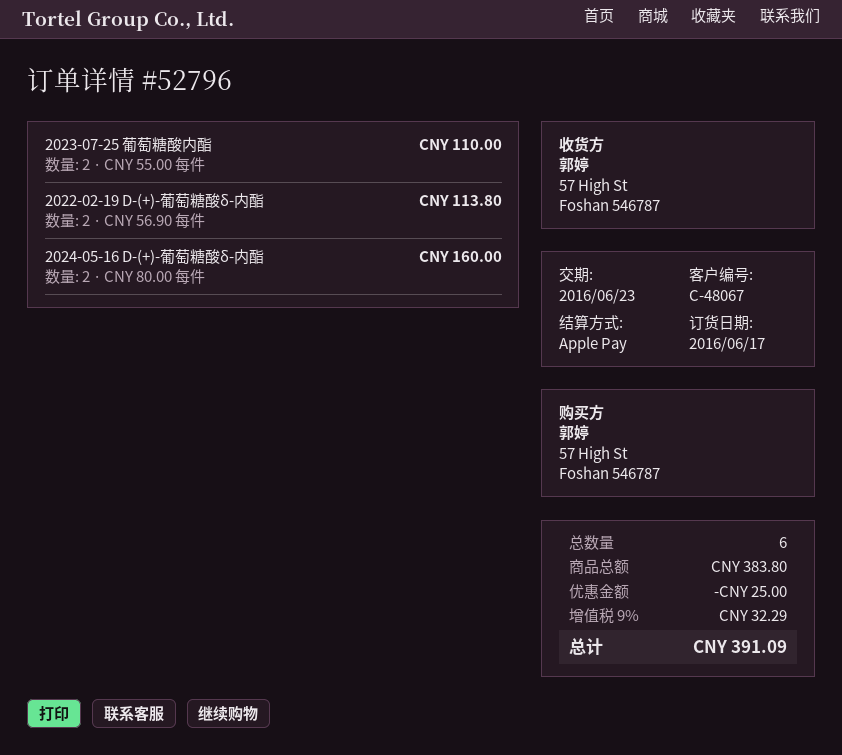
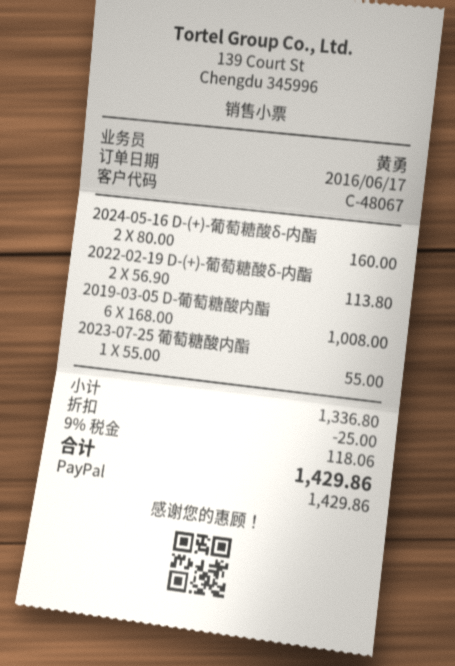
payment method: Apple Pay -> PayPal
2023-07-25 葡萄糖酸内酯: 2 x 55.00 = 110.00 -> 1 x 55.00 = 55.00
2019-03-05 D-葡萄糖酸内酯: none -> 6 x 168.00 = 1008.00
subtotal: 383.80 -> 1336.80
tax: 9% = 32.29 -> 9% = 118.06
total: 391.09 -> 1429.86

